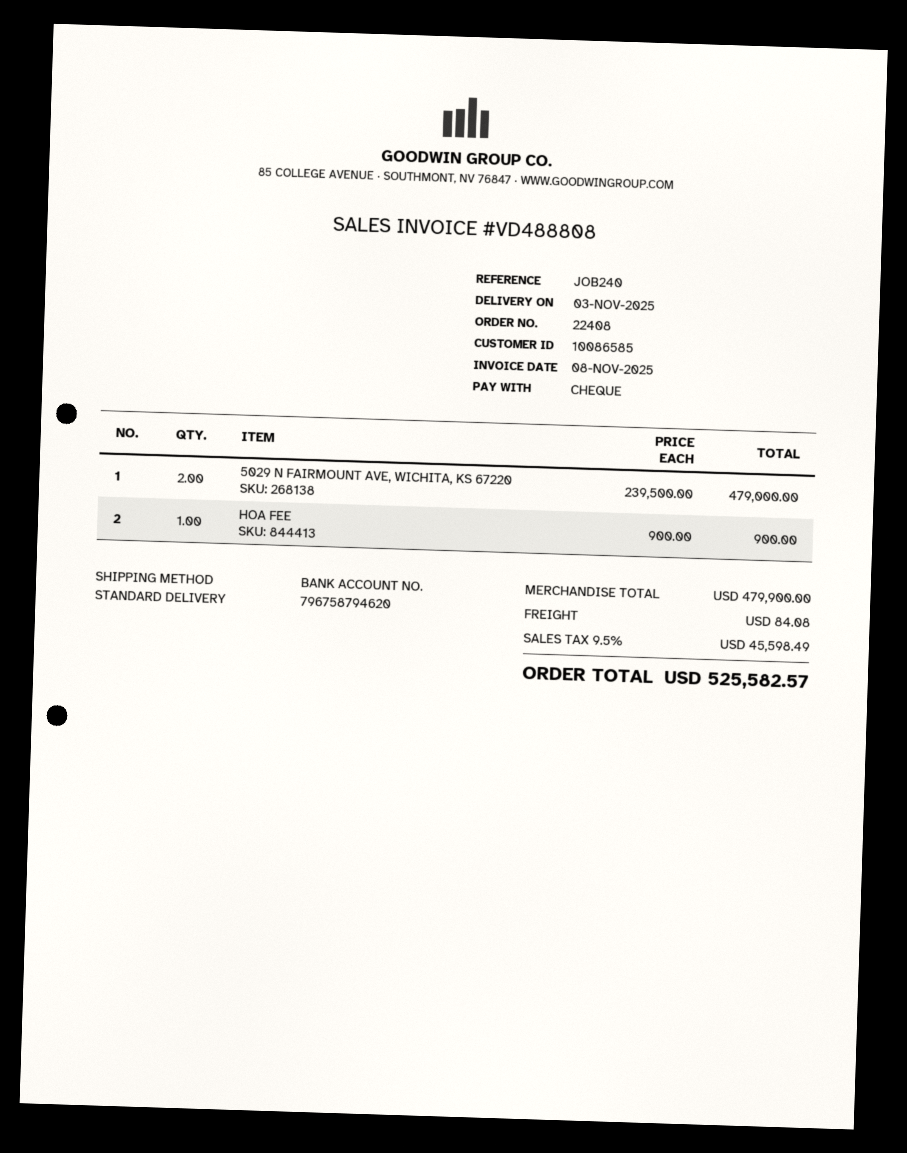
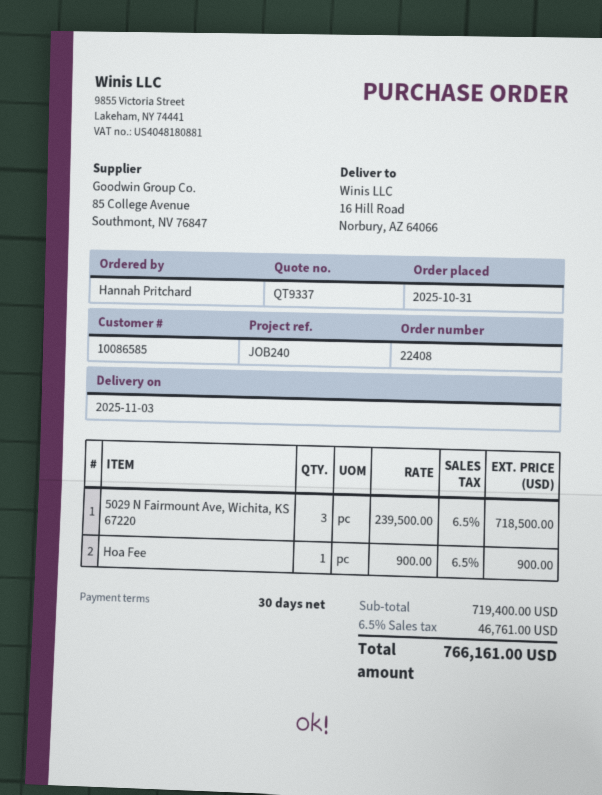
5029 N FAIRMOUNT AVE, WICHITA, KS 67220: 2 x 239500.00 = 479000.00 -> 3 x 239500.00 = 718500.00
subtotal: 479900.00 -> 719400.00
shipping: 84.08 -> none
tax: 9.5% = 45598.49 -> 6.5% = 46761.00
total: 525582.57 -> 766161.00

